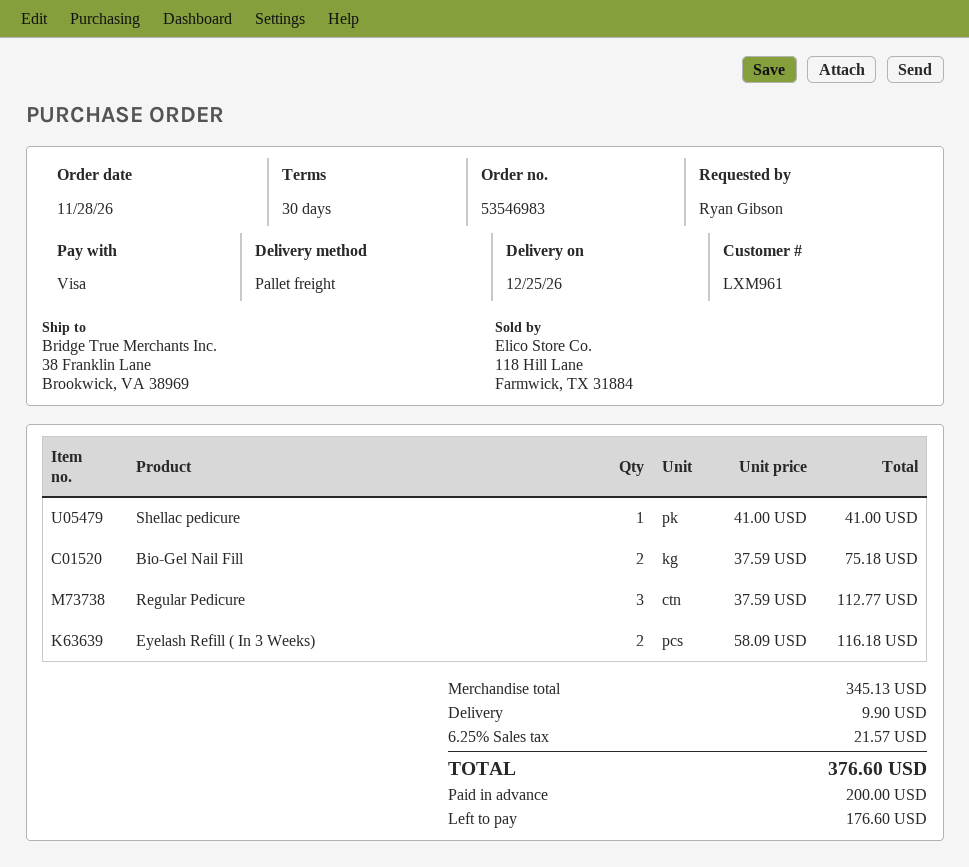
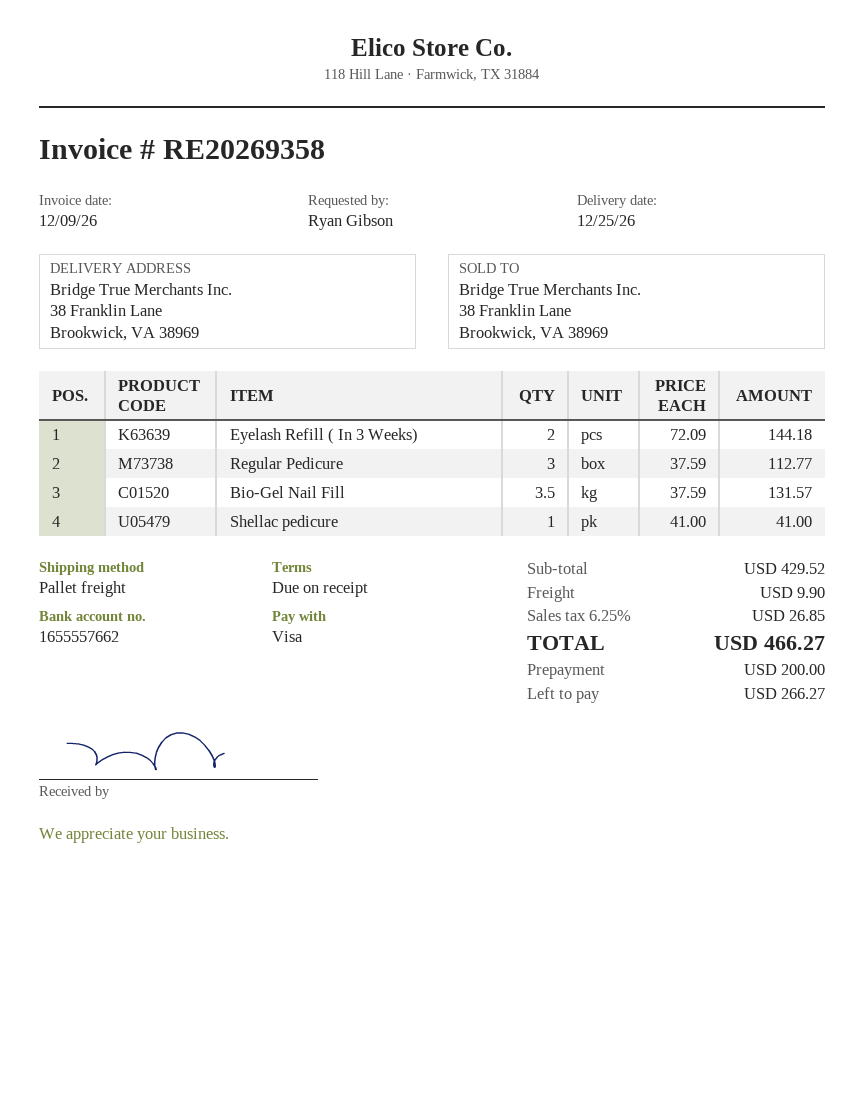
payment terms: 30 days -> on receipt
Bio-Gel Nail Fill: 2 x 37.59 = 75.18 -> 3.5 x 37.59 = 131.57
Eyelash Refill ( In 3 Weeks): 2 x 58.09 = 116.18 -> 2 x 72.09 = 144.18
subtotal: 345.13 -> 429.52
tax: 6.25% = 21.57 -> 6.25% = 26.85
total: 376.60 -> 466.27
balance: 176.60 -> 266.27

